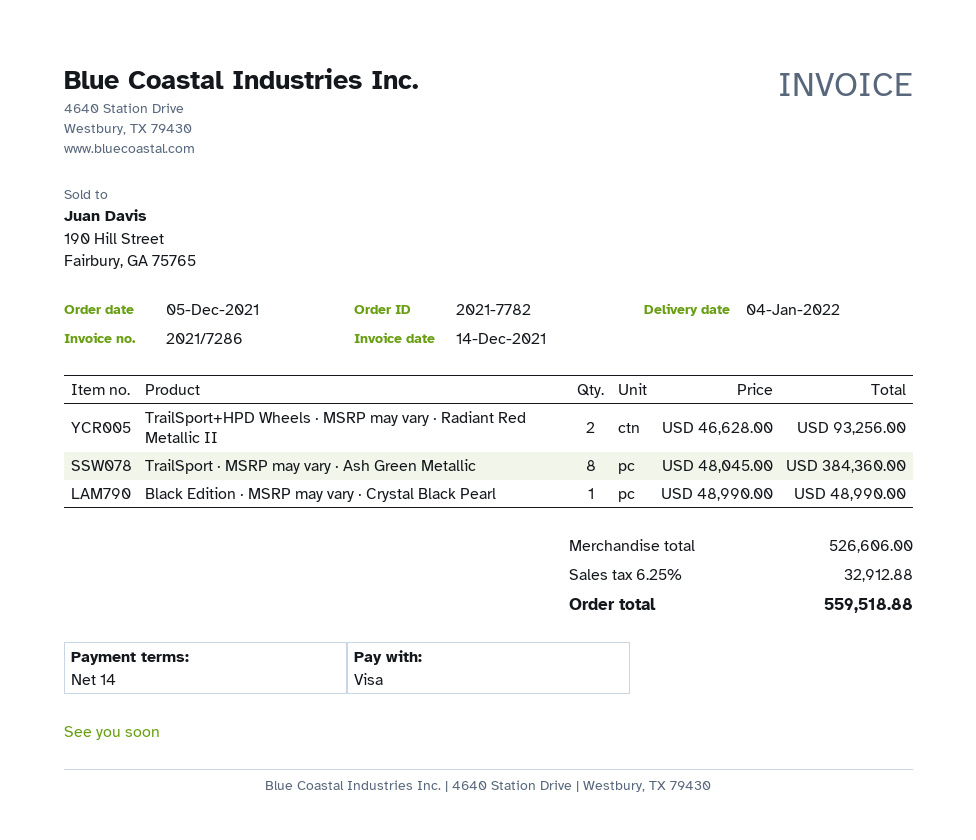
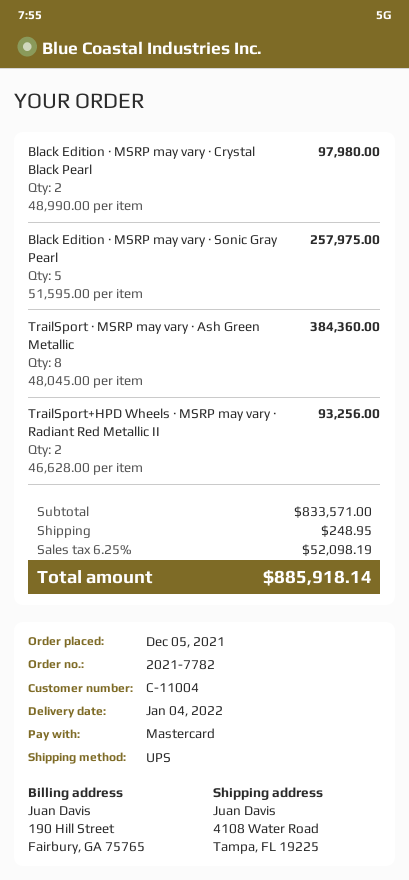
payment method: Visa -> Mastercard
Black Edition · MSRP may vary · Crystal Black Pearl: 1 x 48990.00 = 48990.00 -> 2 x 48990.00 = 97980.00
Black Edition · MSRP may vary · Sonic Gray Pearl: none -> 5 x 51595.00 = 257975.00
subtotal: 526606.00 -> 833571.00
shipping: none -> 248.95
tax: 6.25% = 32912.88 -> 6.25% = 52098.19
total: 559518.88 -> 885918.14

